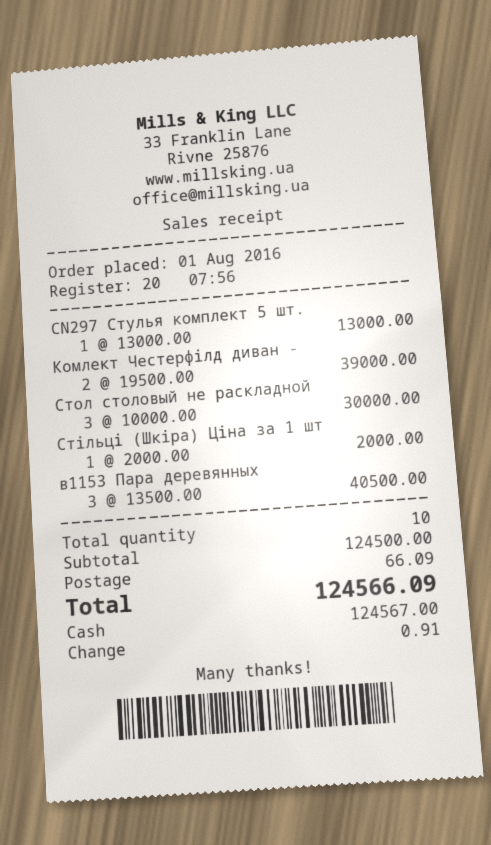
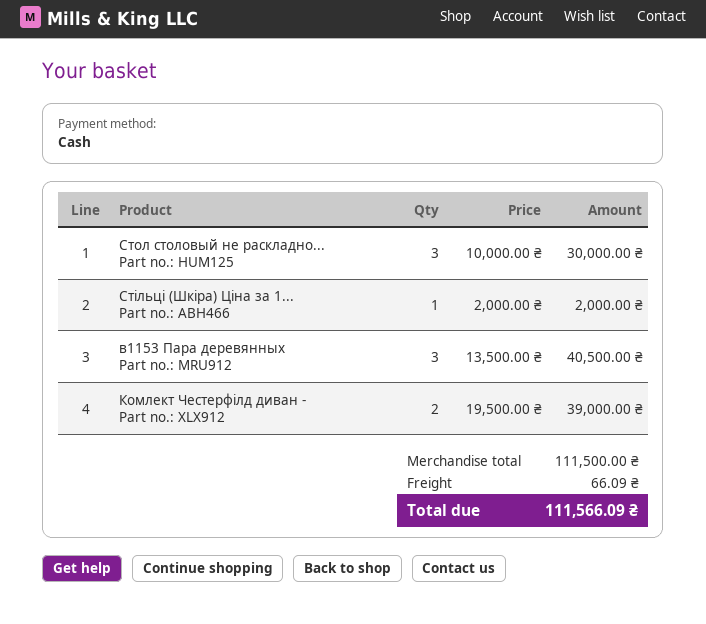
CN297 Стулья комплект 5 шт.: 1 x 13000.00 = 13000.00 -> none
subtotal: 124500.00 -> 111500.00
total: 124566.09 -> 111566.09

